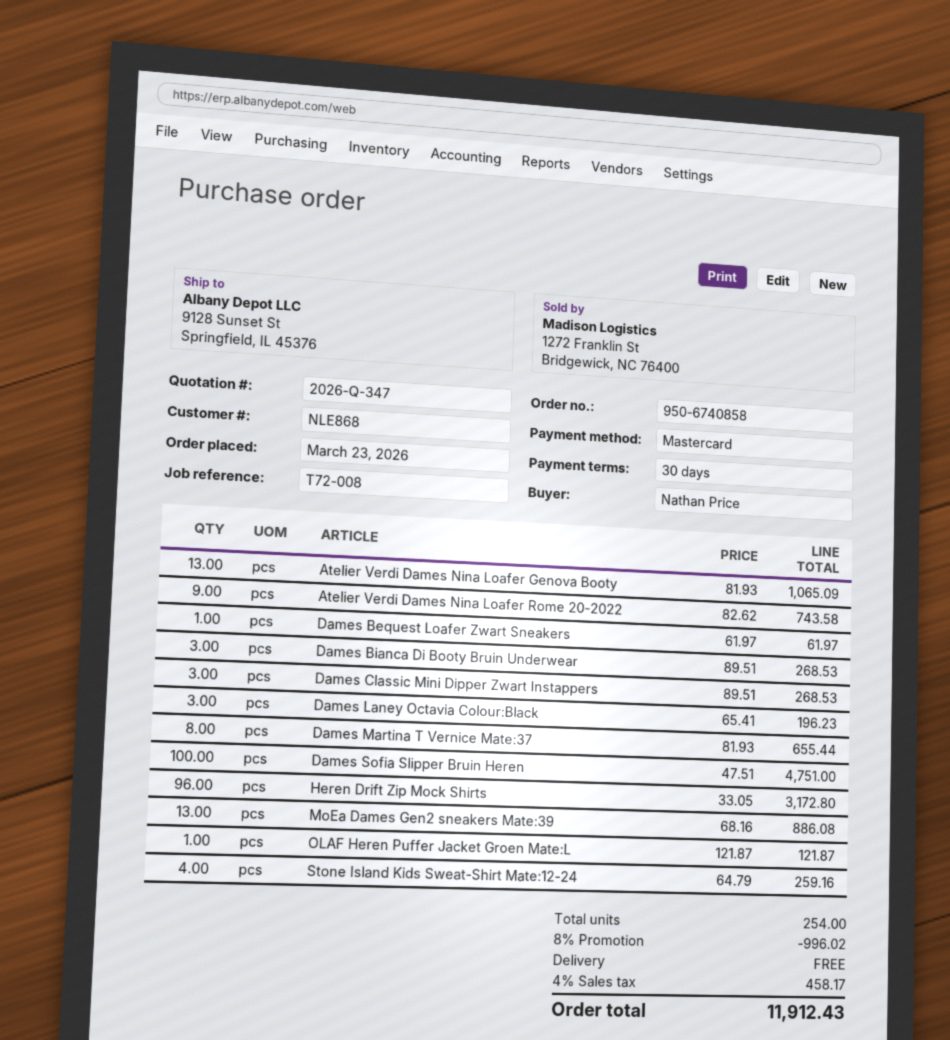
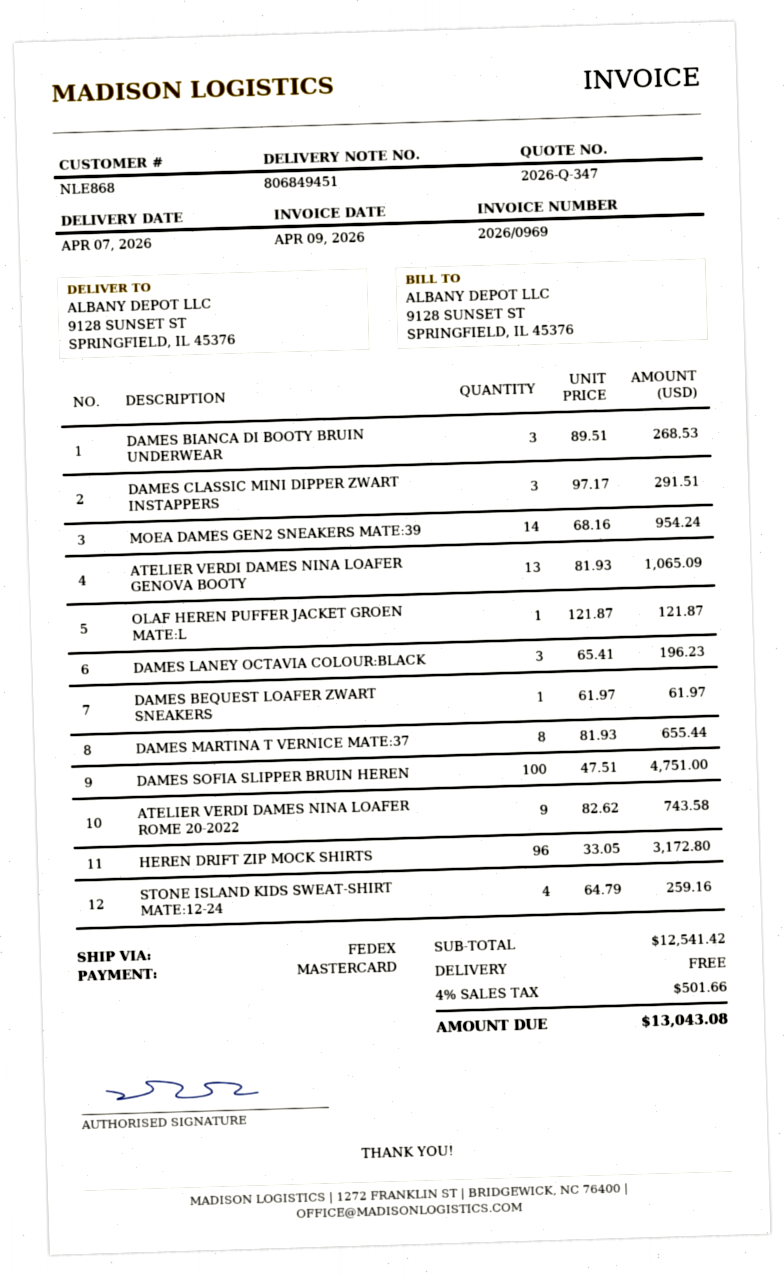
Dames Classic Mini Dipper Zwart Instappers: 3 x 89.51 = 268.53 -> 3 x 97.17 = 291.51
MoEa Dames Gen2 sneakers Mate:39: 13 x 68.16 = 886.08 -> 14 x 68.16 = 954.24
discount: 8% = 996.02 -> none
tax: 4% = 458.17 -> 4% = 501.66
total: 11912.43 -> 13043.08

